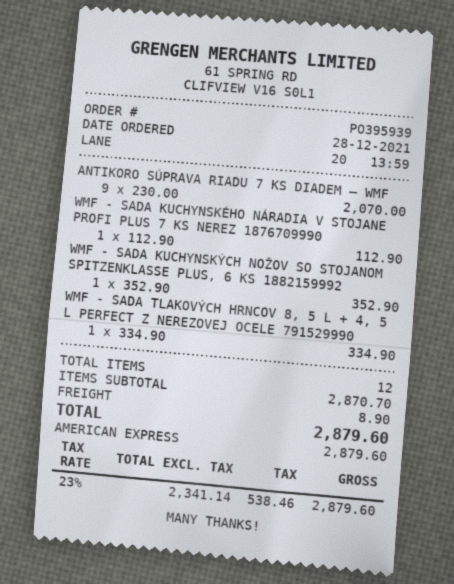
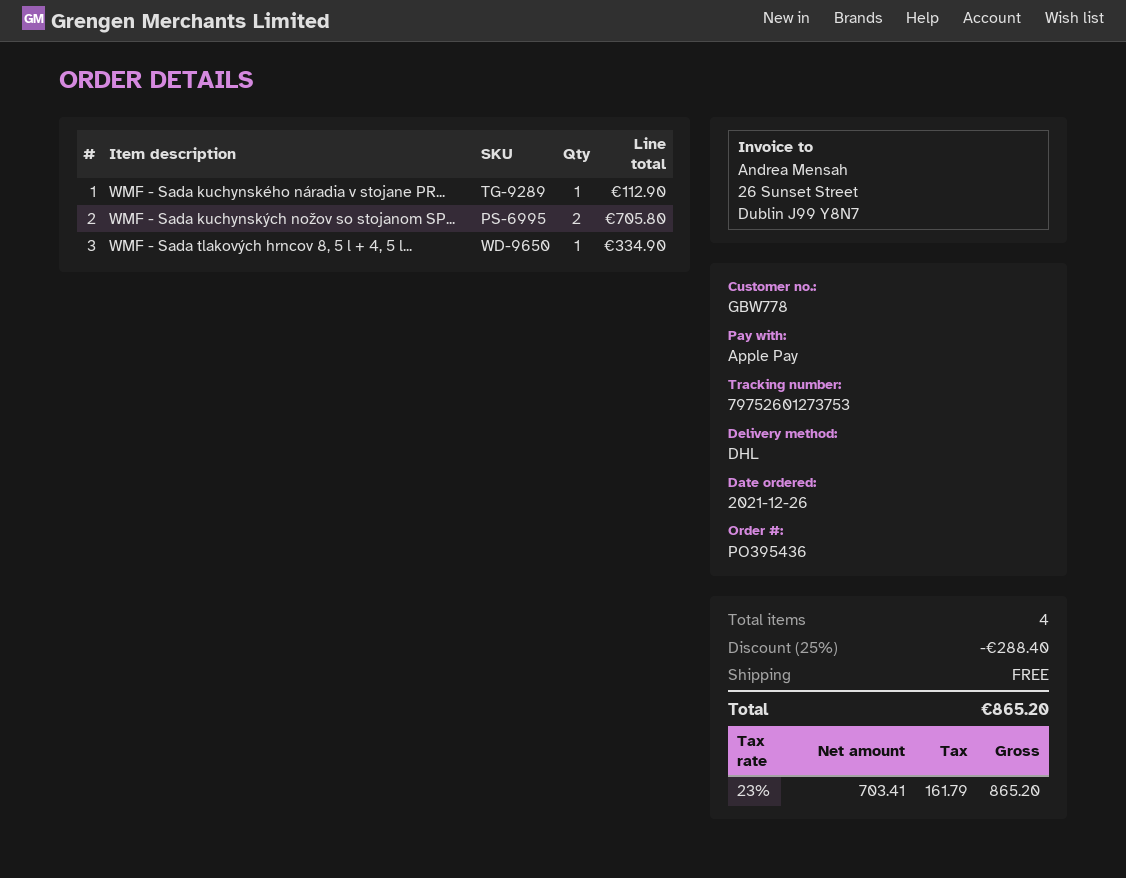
order number: PO395939 -> PO395436
order date: 2021-12-28 -> 2021-12-26
payment method: American Express -> Apple Pay
ANTIKORO SÚPRAVA RIADU 7 KS DIADEM – WMF: 9 for 2070.00 -> none
WMF - SADA KUCHYNSKÝCH NOŽOV SO STOJANOM SPITZENKLASSE PLUS, 6 KS 1882159992: 1 for 352.90 -> 2 for 705.80
total quantity: 12 -> 4
discount: none -> 25% = 288.40
shipping: 8.90 -> 0.00
net: 2341.14 -> 703.41
tax: 23% = 538.46 -> 23% = 161.79
total: 2879.60 -> 865.20

